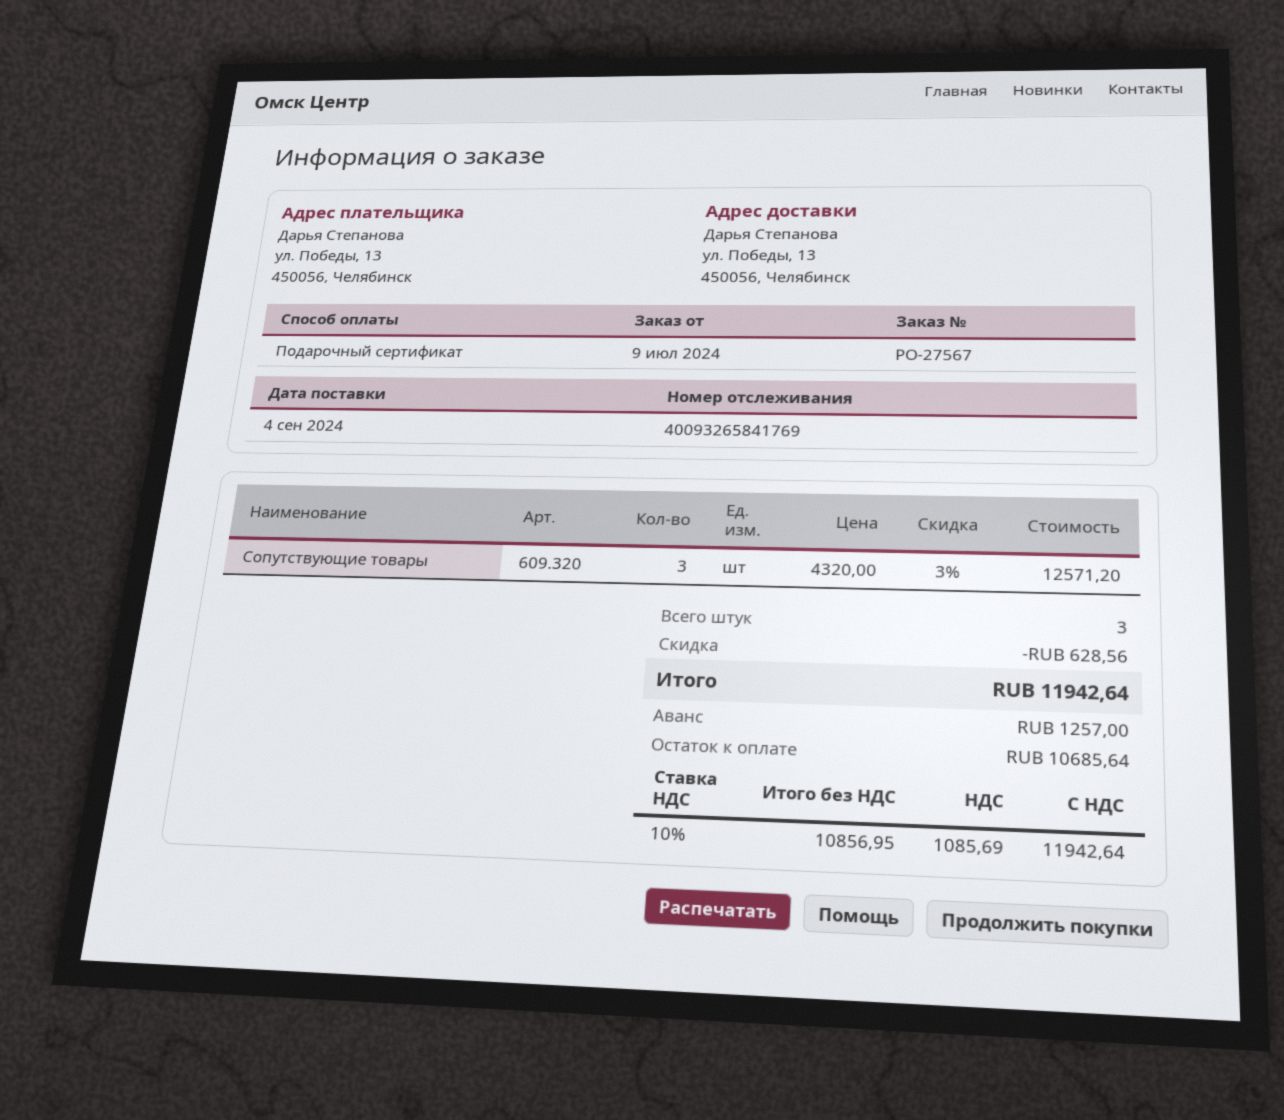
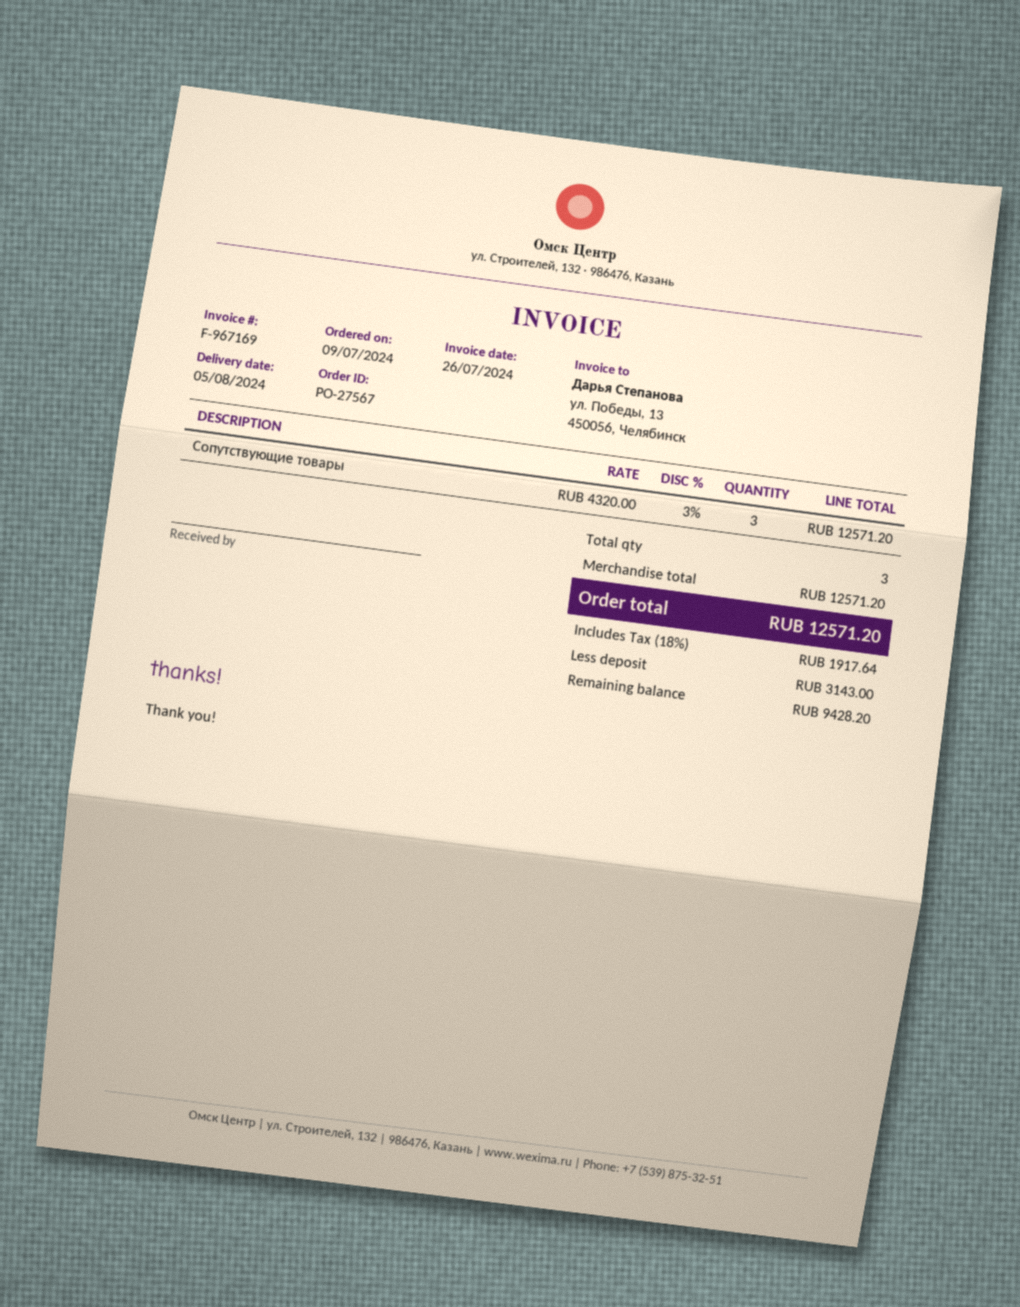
delivery date: 2024-09-04 -> 2024-08-05
discount: 628.56 -> none
tax: 10% = 1085.69 -> 18% = 1917.64
total: 11942.64 -> 12571.20
deposit: 1257.00 -> 3143.00
balance: 10685.64 -> 9428.20

